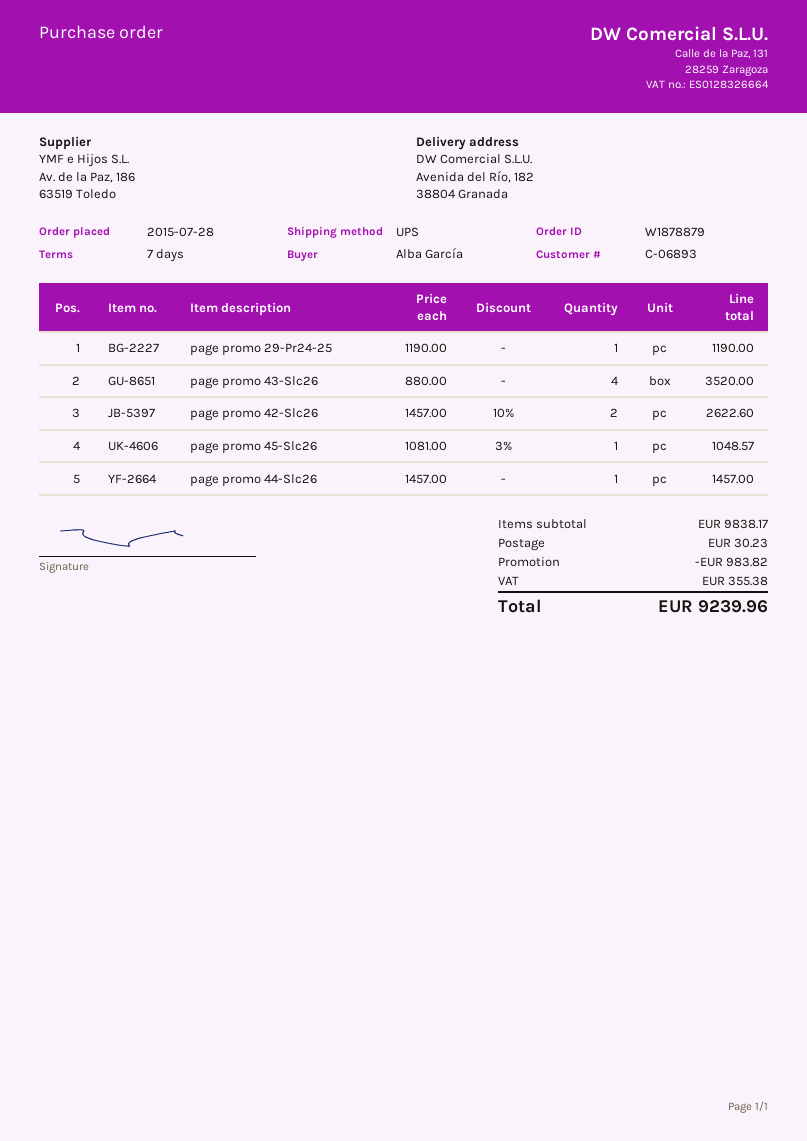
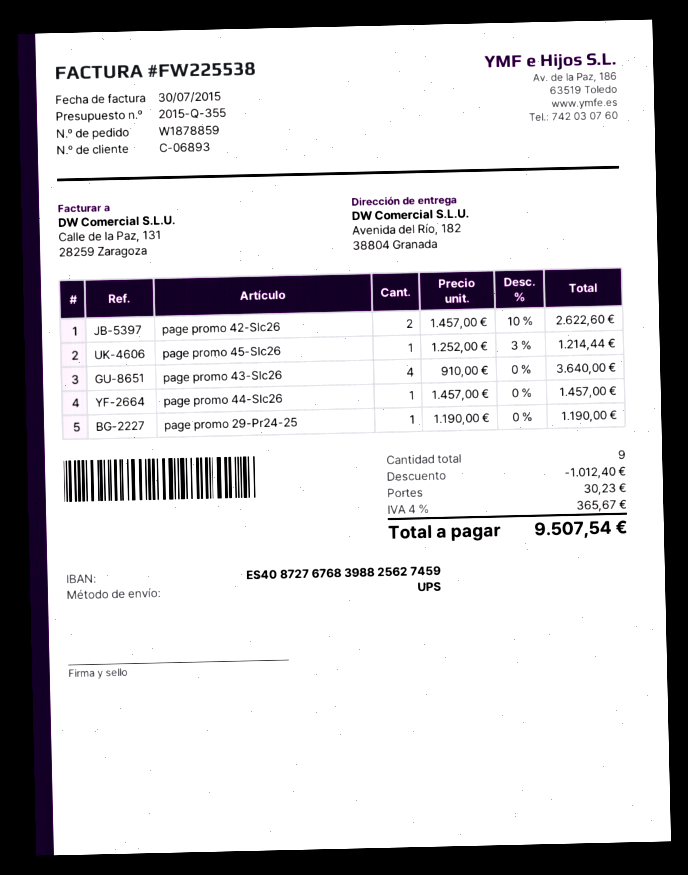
order number: W1878879 -> W1878859
page promo 43-Slc26: 4 x 880.00 = 3520.00 -> 4 x 910.00 = 3640.00
page promo 45-Slc26: 1 x 1081.00 - 3% = 1048.57 -> 1 x 1252.00 - 3% = 1214.44
discount: 983.82 -> 1012.40
tax: 355.38 -> 365.67
total: 9239.96 -> 9507.54

